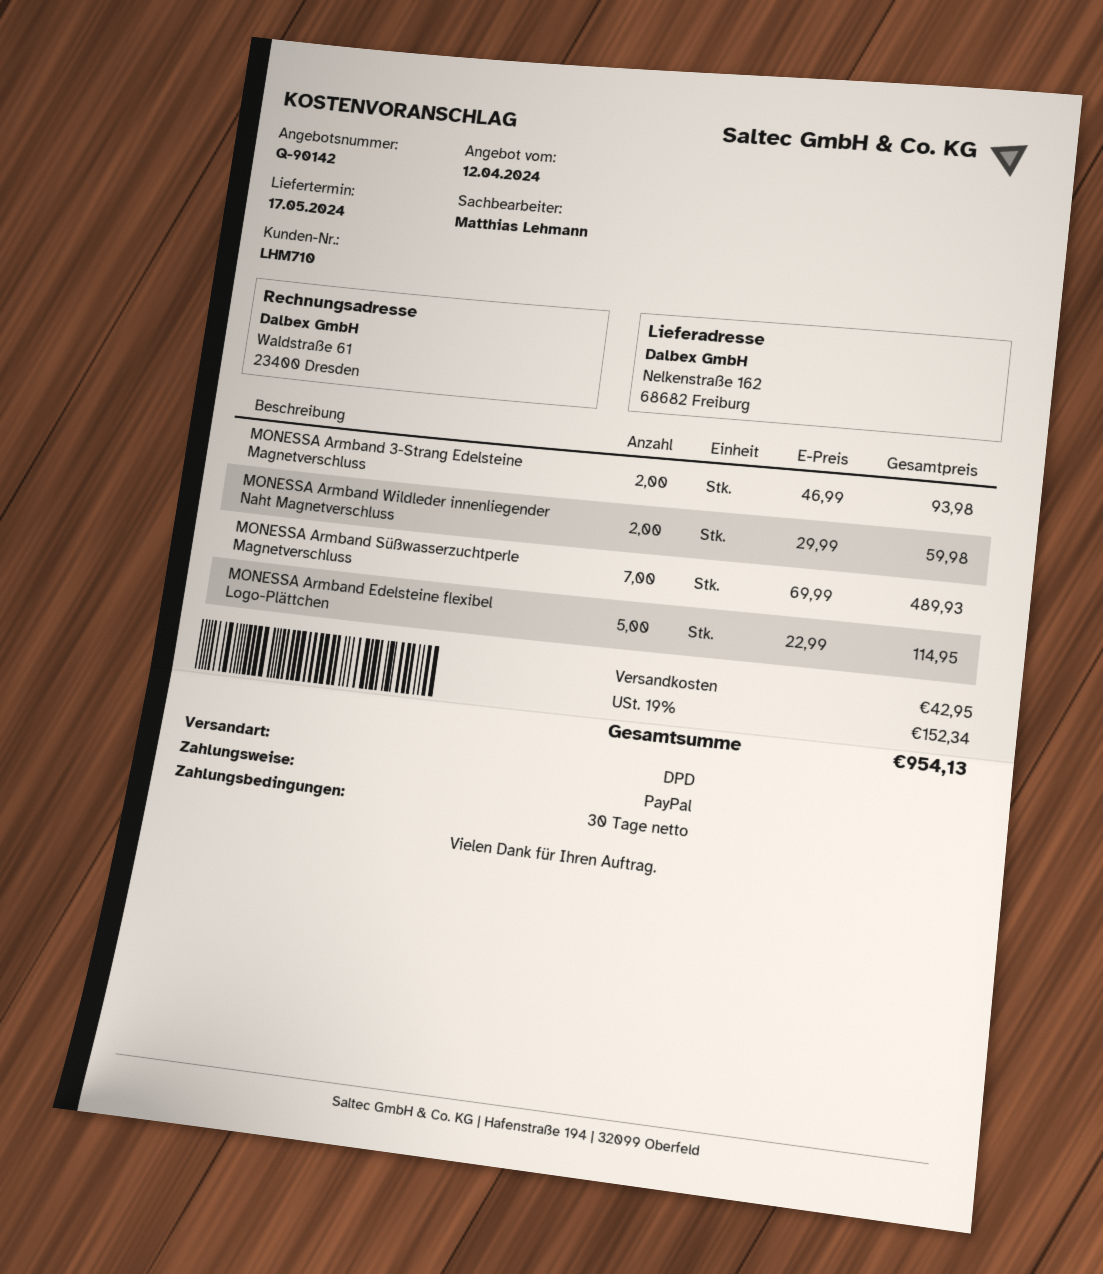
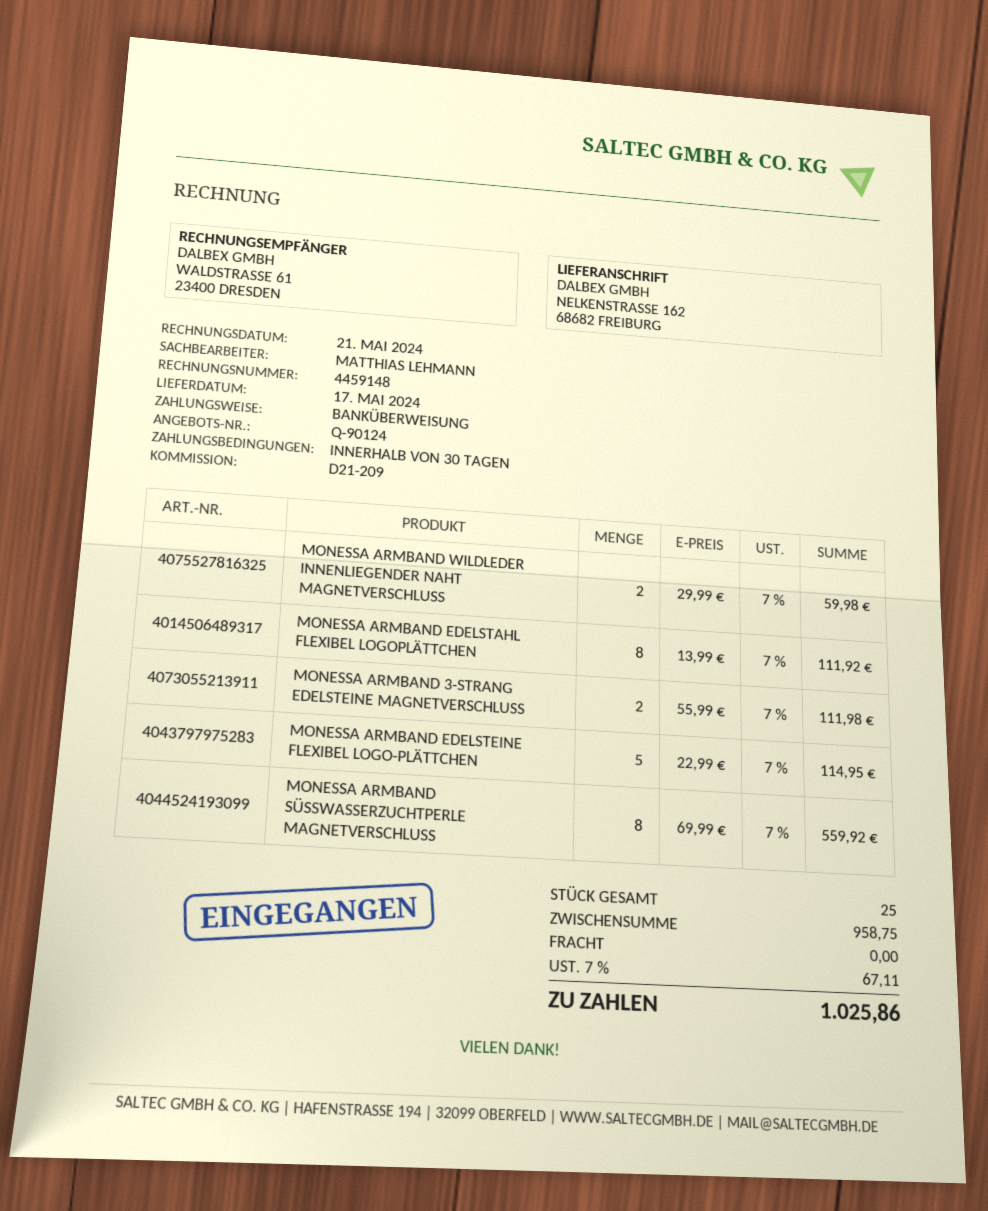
quote number: Q-90142 -> Q-90124
payment method: PayPal -> bank transfer
MONESSA Armband 3-Strang Edelsteine Magnetverschluss: 2 x 46.99 = 93.98 -> 2 x 55.99 = 111.98
MONESSA Armband Süßwasserzuchtperle Magnetverschluss: 7 x 69.99 = 489.93 -> 8 x 69.99 = 559.92
MONESSA ARMBAND EDELSTAHL FLEXIBEL LOGOPLÄTTCHEN: none -> 8 x 13.99 = 111.92
shipping: 42.95 -> 0.00
tax: 19% = 152.34 -> 7% = 67.11
total: 954.13 -> 1025.86

